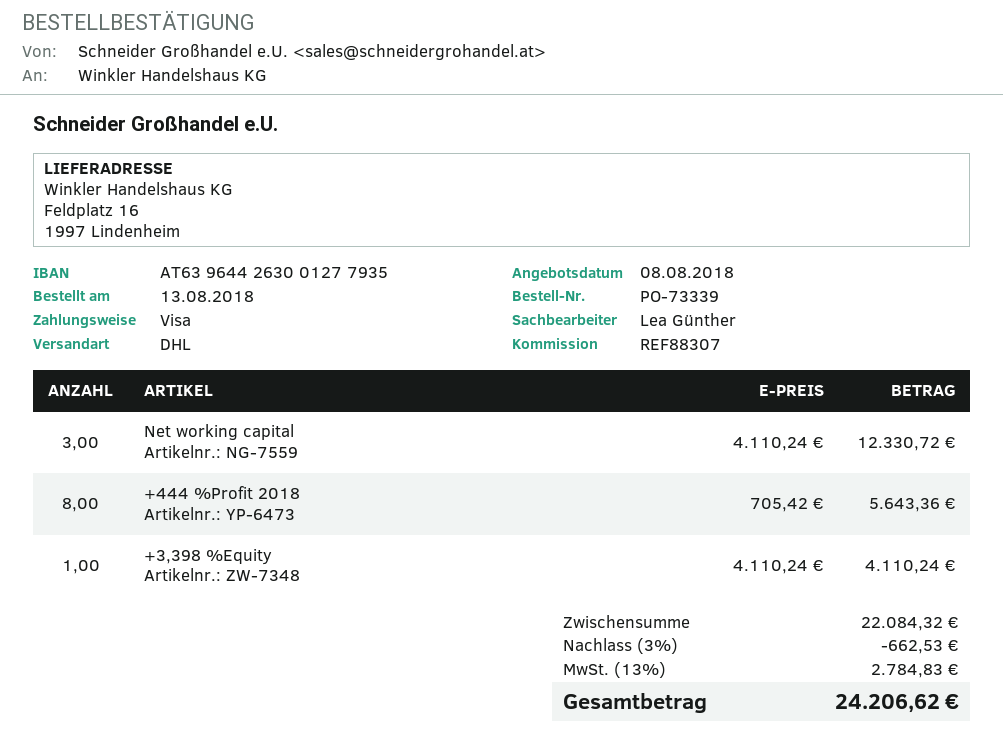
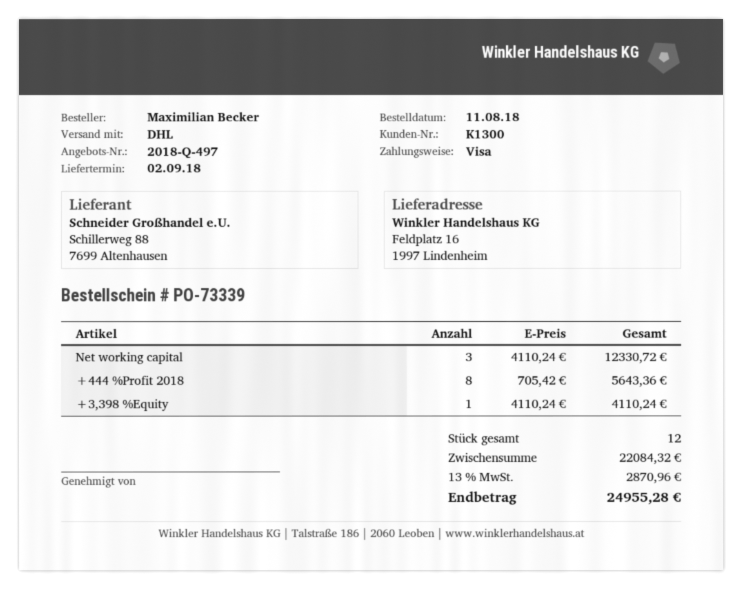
order date: 2018-08-13 -> 2018-08-11
discount: 3% = 662.53 -> none
tax: 13% = 2784.83 -> 13% = 2870.96
total: 24206.62 -> 24955.28

